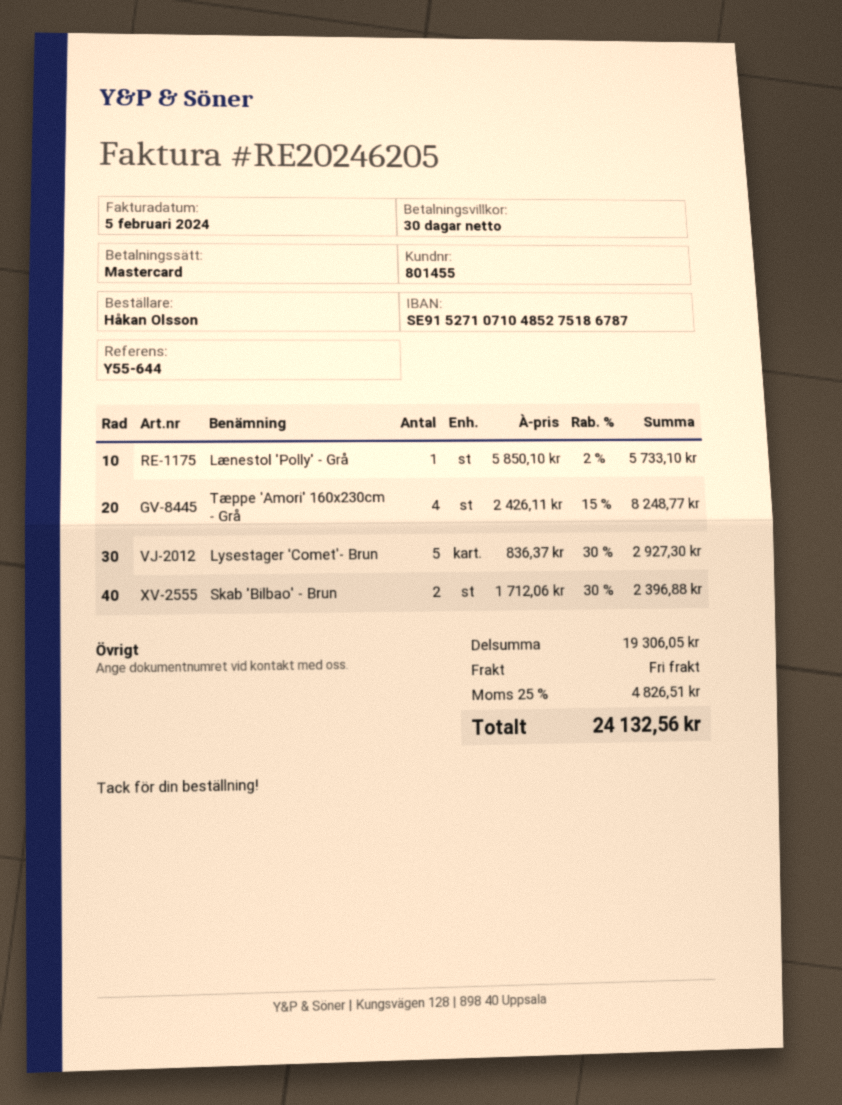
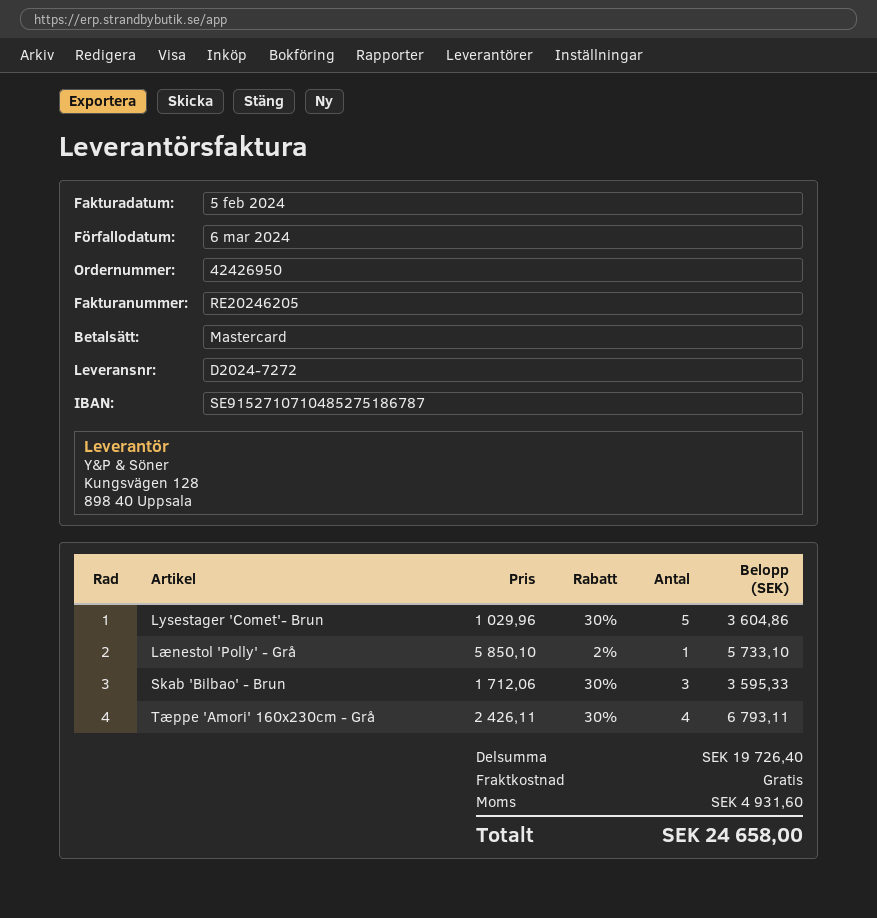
Tæppe 'Amori' 160x230cm - Grå: 4 x 2426.11 - 15% = 8248.77 -> 4 x 2426.11 - 30% = 6793.11
Lysestager 'Comet'- Brun: 5 x 836.37 - 30% = 2927.30 -> 5 x 1029.96 - 30% = 3604.86
Skab 'Bilbao' - Brun: 2 x 1712.06 - 30% = 2396.88 -> 3 x 1712.06 - 30% = 3595.33
subtotal: 19306.05 -> 19726.40
tax: 4826.51 -> 4931.60
total: 24132.56 -> 24658.00

